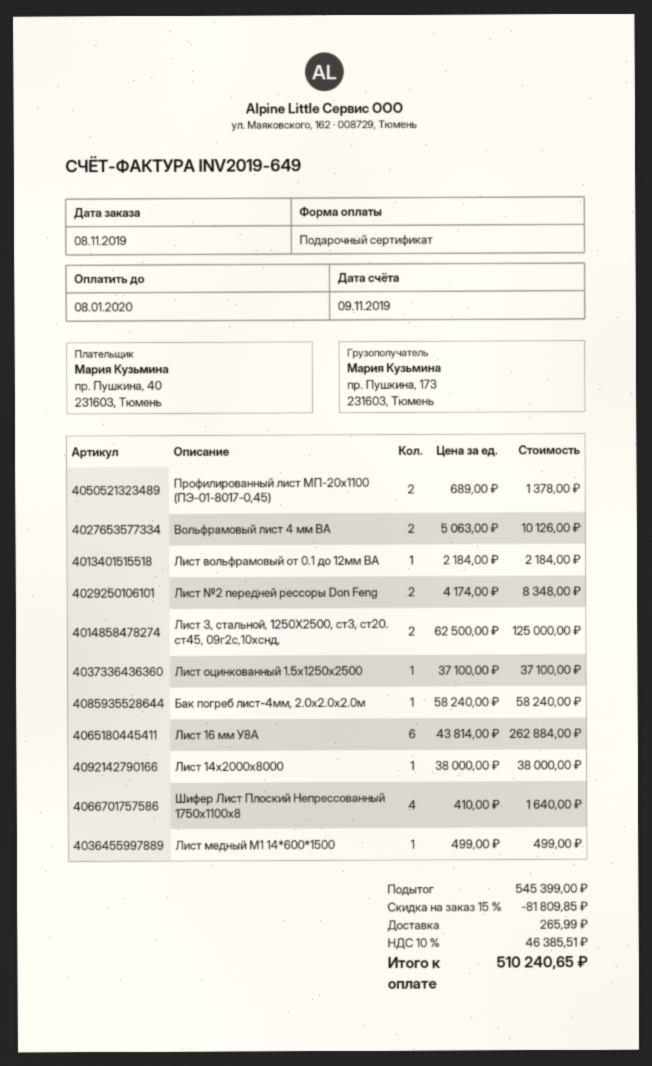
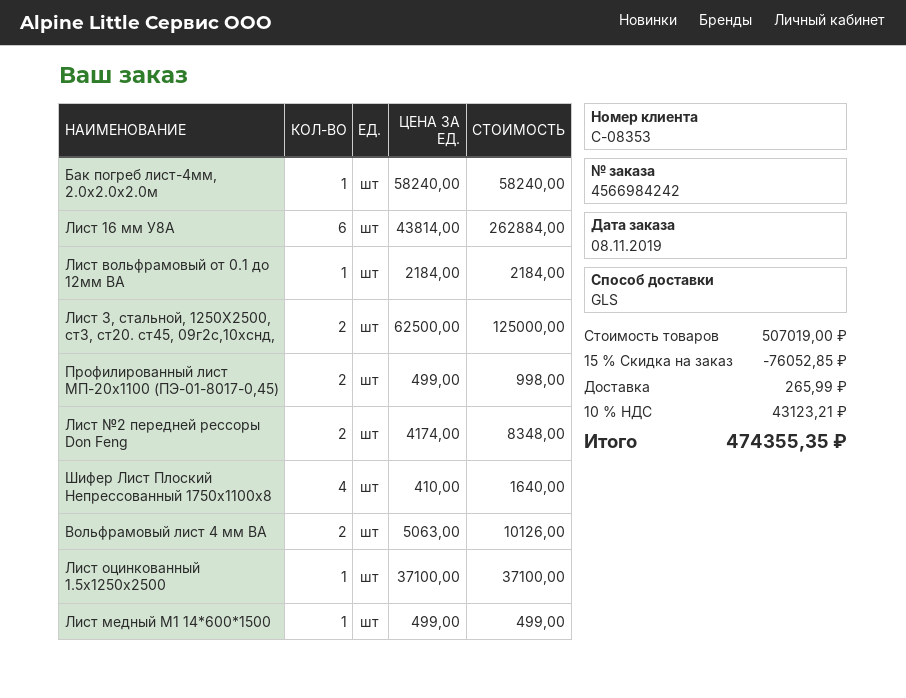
Профилированный лист МП-20х1100 (ПЭ-01-8017-0,45): 2 x 689.00 = 1378.00 -> 2 x 499.00 = 998.00
Лист 14х2000х8000: 1 x 38000.00 = 38000.00 -> none
subtotal: 545399.00 -> 507019.00
discount: 15% = 81809.85 -> 15% = 76052.85
tax: 10% = 46385.51 -> 10% = 43123.21
total: 510240.65 -> 474355.35

